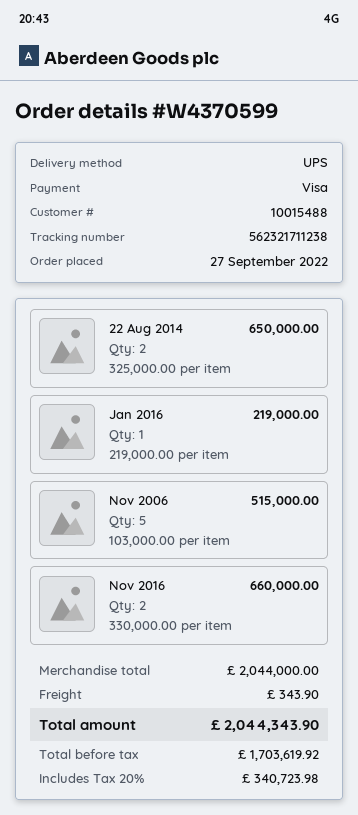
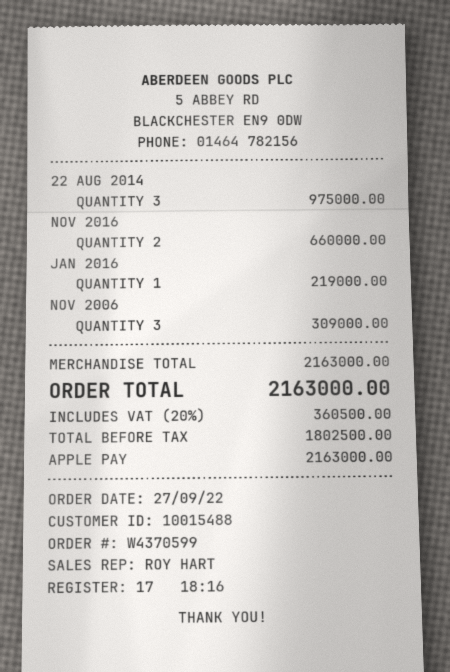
payment method: Visa -> Apple Pay
22 Aug 2014: 2 for 650000.00 -> 3 for 975000.00
Nov 2006: 5 for 515000.00 -> 3 for 309000.00
subtotal: 2044000.00 -> 2163000.00
shipping: 343.90 -> none
net: 1703619.92 -> 1802500.00
tax: 20% = 340723.98 -> 20% = 360500.00
total: 2044343.90 -> 2163000.00

